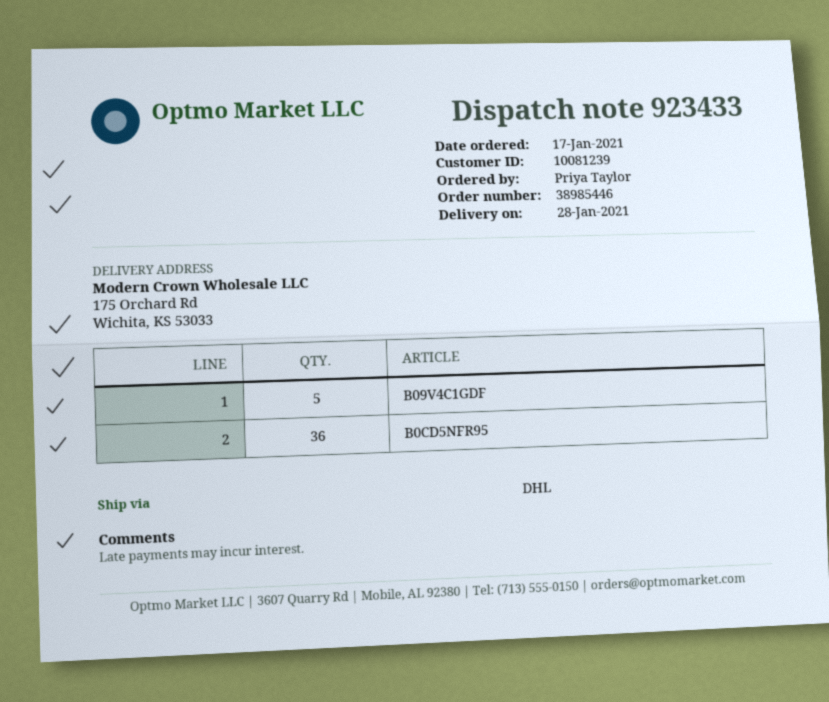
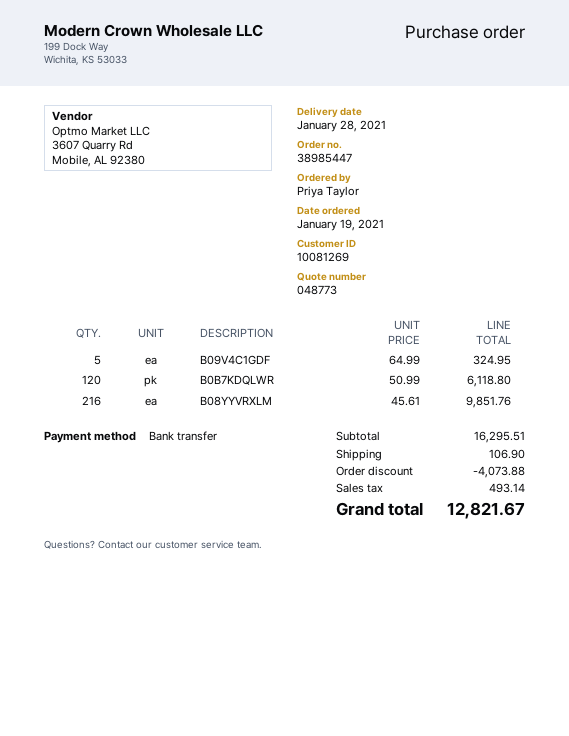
order number: 38985446 -> 38985447
order date: 2021-01-17 -> 2021-01-19
customer number: 10081239 -> 10081269
B0CD5NFR95: 36 -> none
B0B7KDQLWR: none -> 120
B08YYVRXLM: none -> 216

